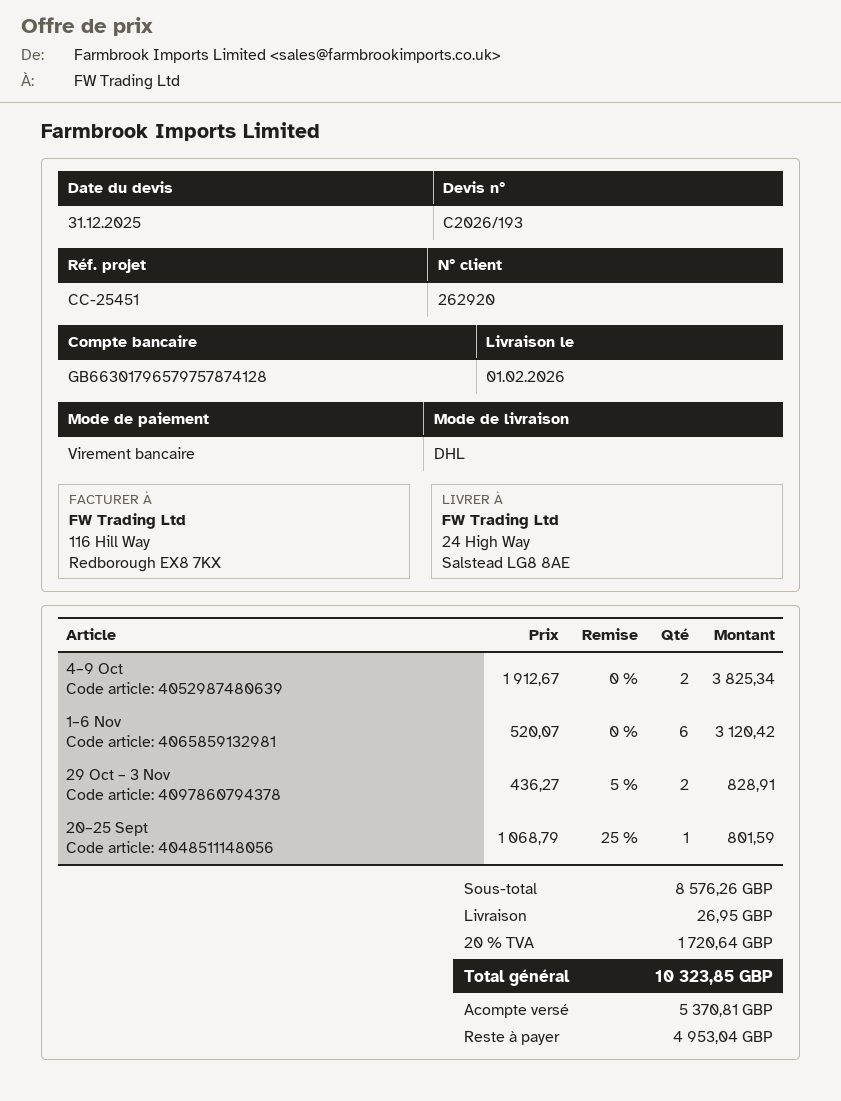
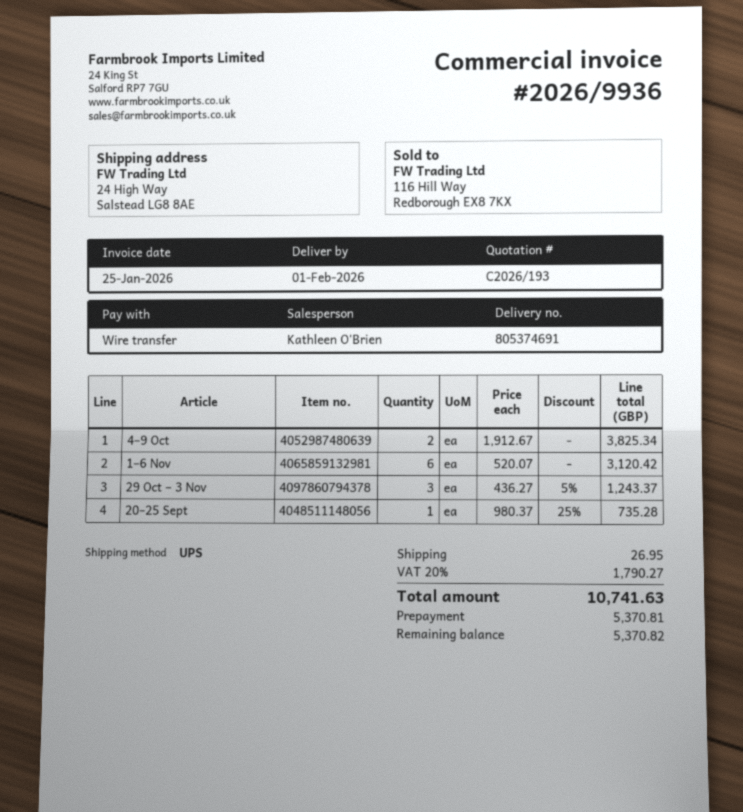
shipping method: DHL -> UPS
29 Oct – 3 Nov: 2 x 436.27 - 5% = 828.91 -> 3 x 436.27 - 5% = 1243.37
20–25 Sept: 1 x 1068.79 - 25% = 801.59 -> 1 x 980.37 - 25% = 735.28
tax: 20% = 1720.64 -> 20% = 1790.27
total: 10323.85 -> 10741.63
balance: 4953.04 -> 5370.82

